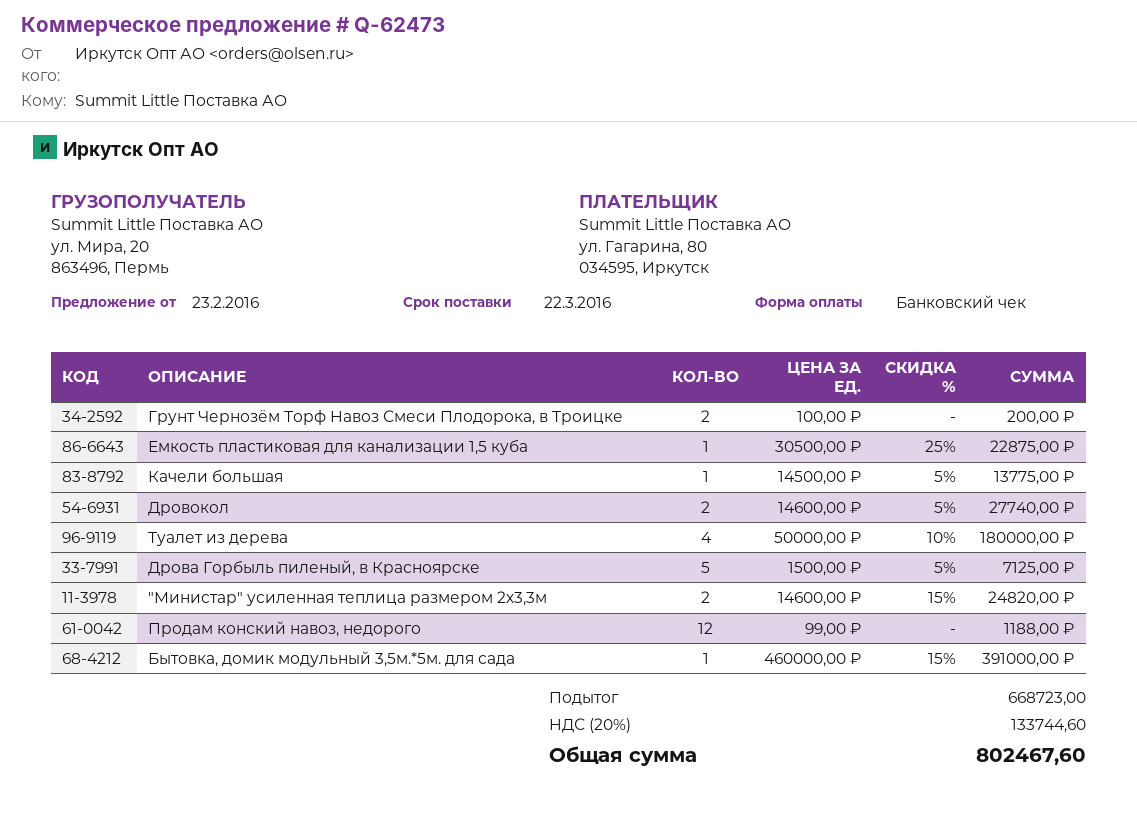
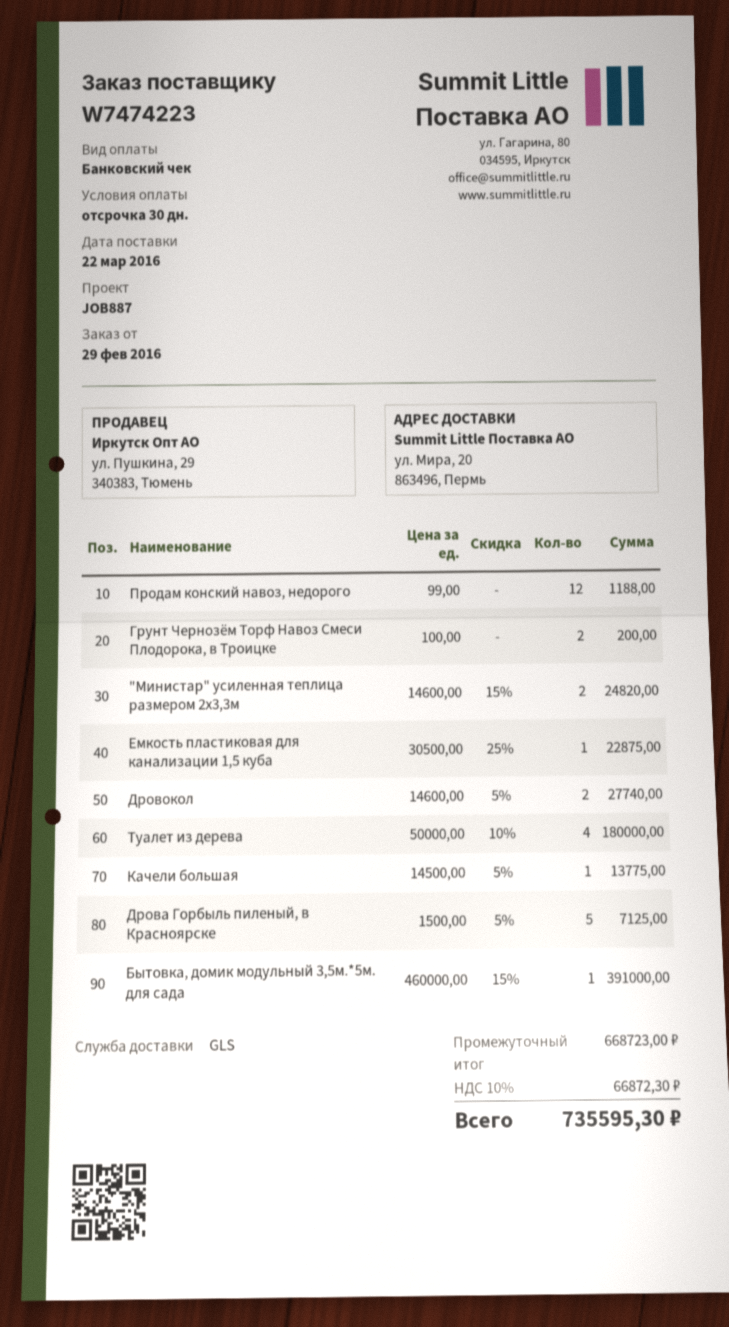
tax: 20% = 133744.60 -> 10% = 66872.30
total: 802467.60 -> 735595.30

